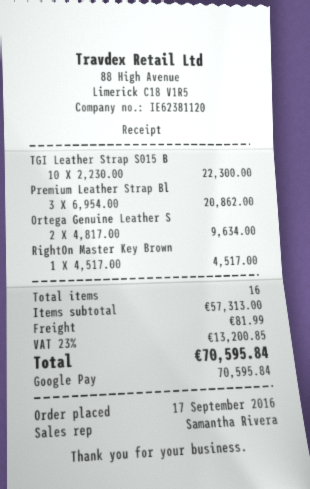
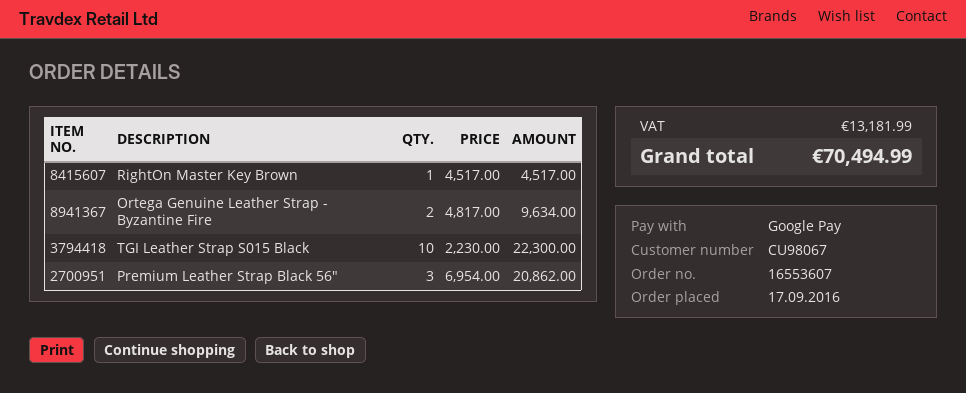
shipping: 81.99 -> none
tax: 13200.85 -> 13181.99
total: 70595.84 -> 70494.99

